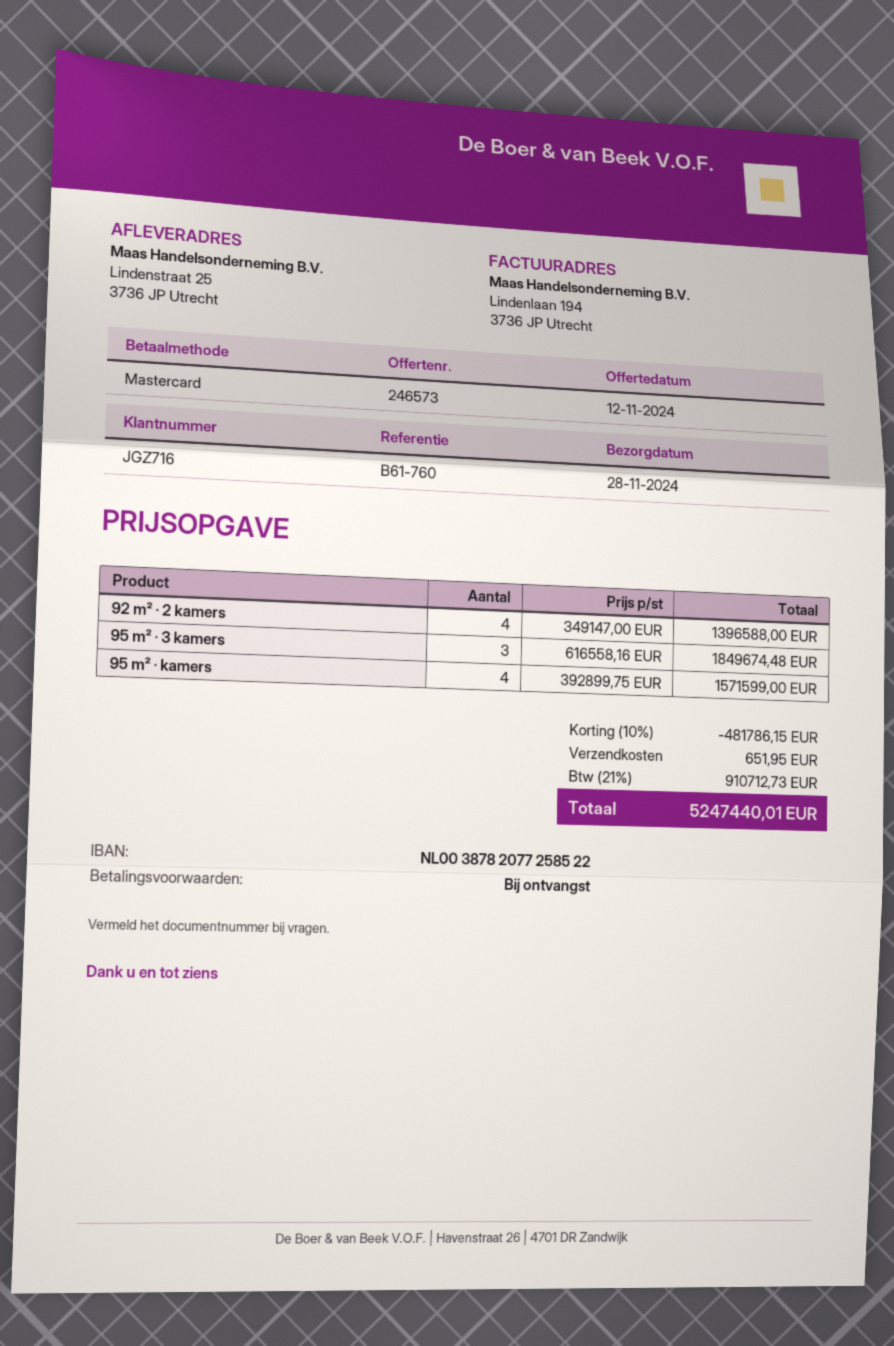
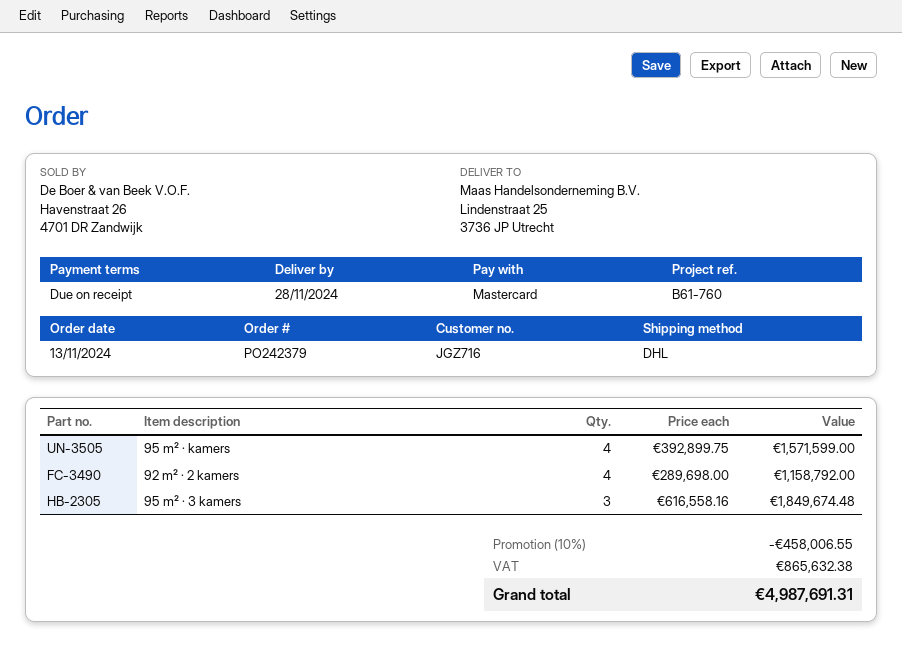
92 m² · 2 kamers: 4 x 349147.00 = 1396588.00 -> 4 x 289698.00 = 1158792.00
discount: 10% = 481786.15 -> 10% = 458006.55
shipping: 651.95 -> none
tax: 910712.73 -> 865632.38
total: 5247440.01 -> 4987691.31

